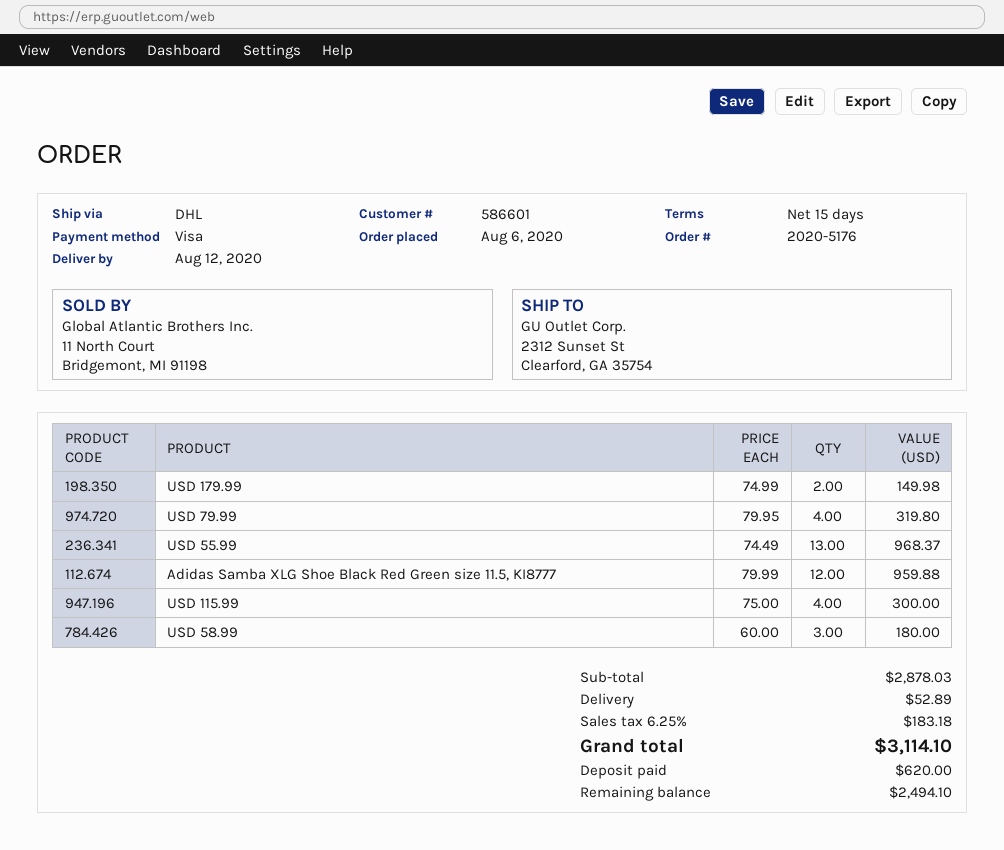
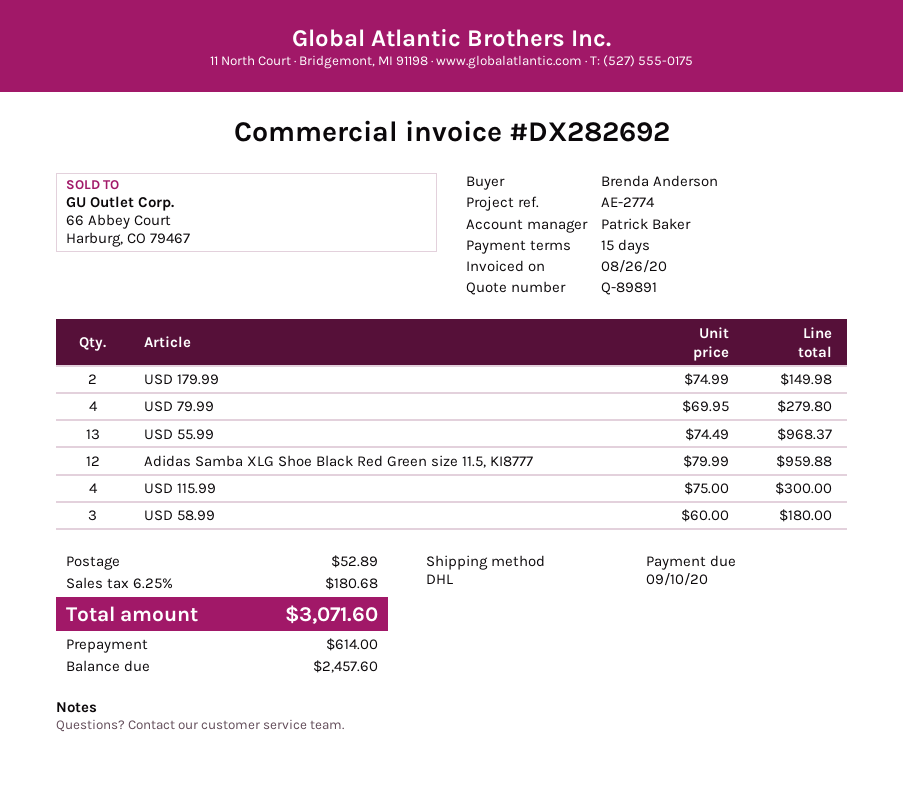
USD 79.99: 4 x 79.95 = 319.80 -> 4 x 69.95 = 279.80
tax: 6.25% = 183.18 -> 6.25% = 180.68
total: 3114.10 -> 3071.60
deposit: 620.00 -> 614.00
balance: 2494.10 -> 2457.60

